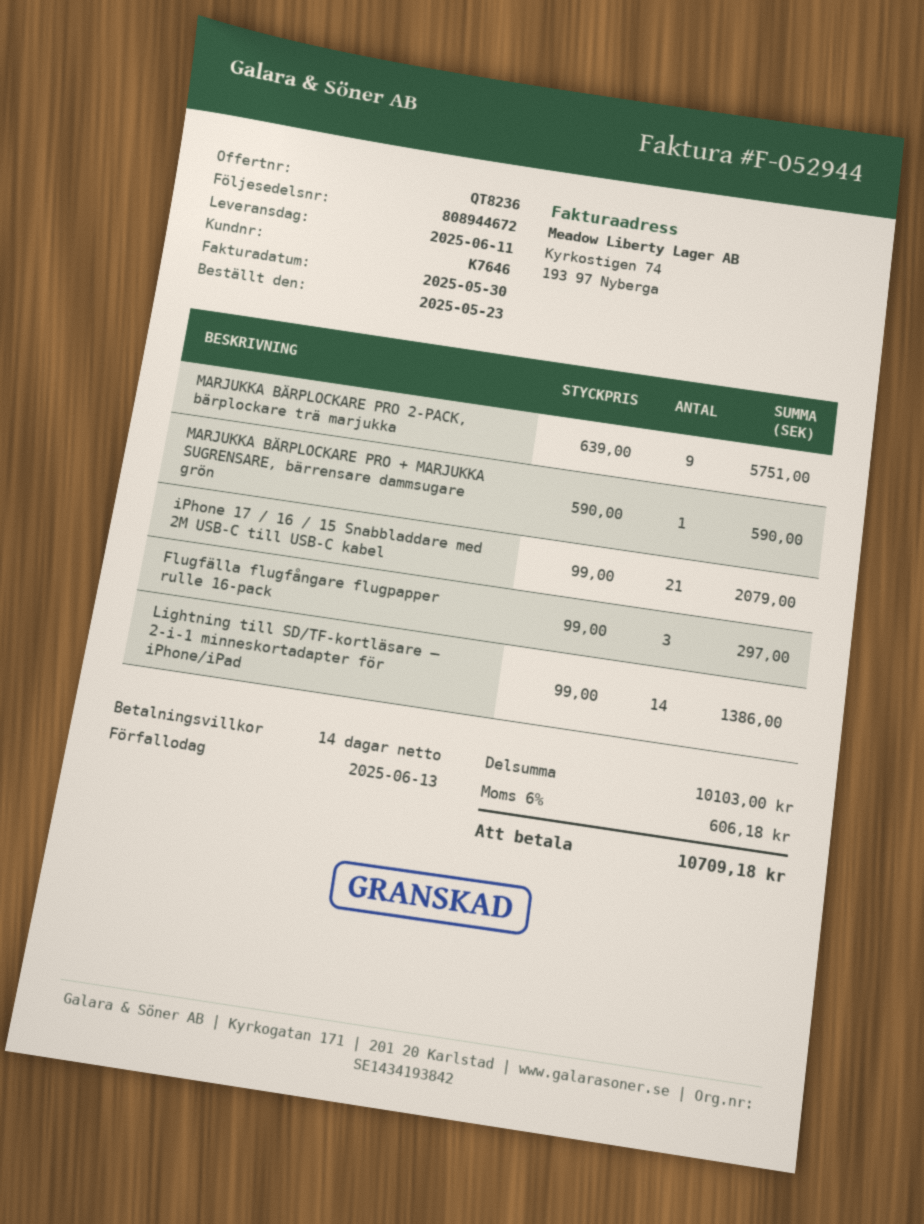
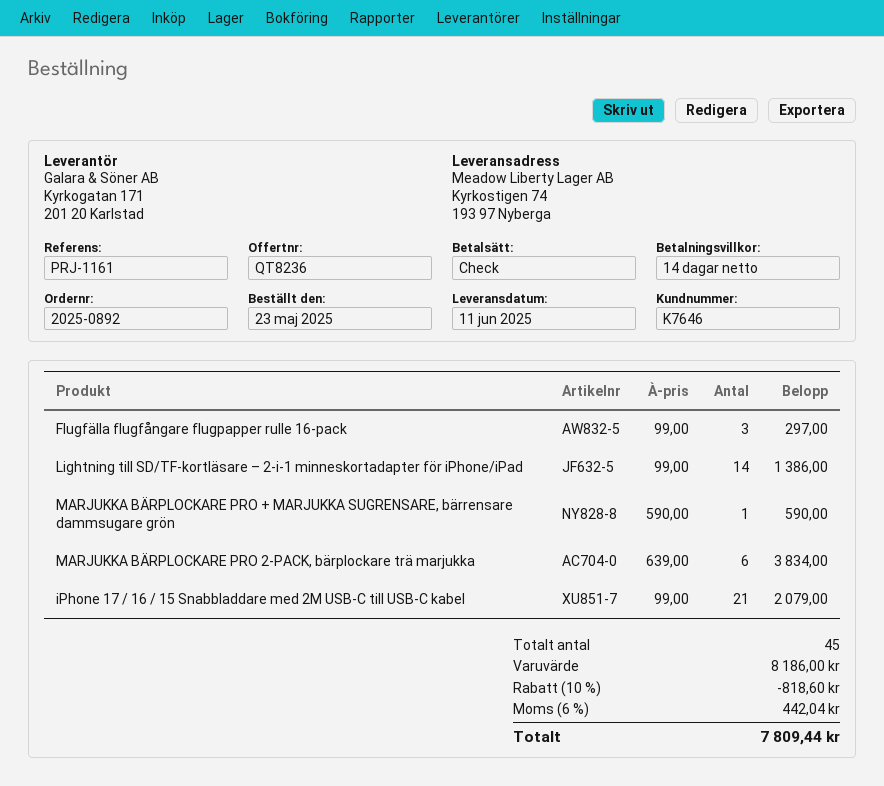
MARJUKKA BÄRPLOCKARE PRO 2-PACK, bärplockare trä marjukka: 9 x 639.00 = 5751.00 -> 6 x 639.00 = 3834.00
subtotal: 10103.00 -> 8186.00
discount: none -> 10% = 818.60
tax: 6% = 606.18 -> 6% = 442.04
total: 10709.18 -> 7809.44

